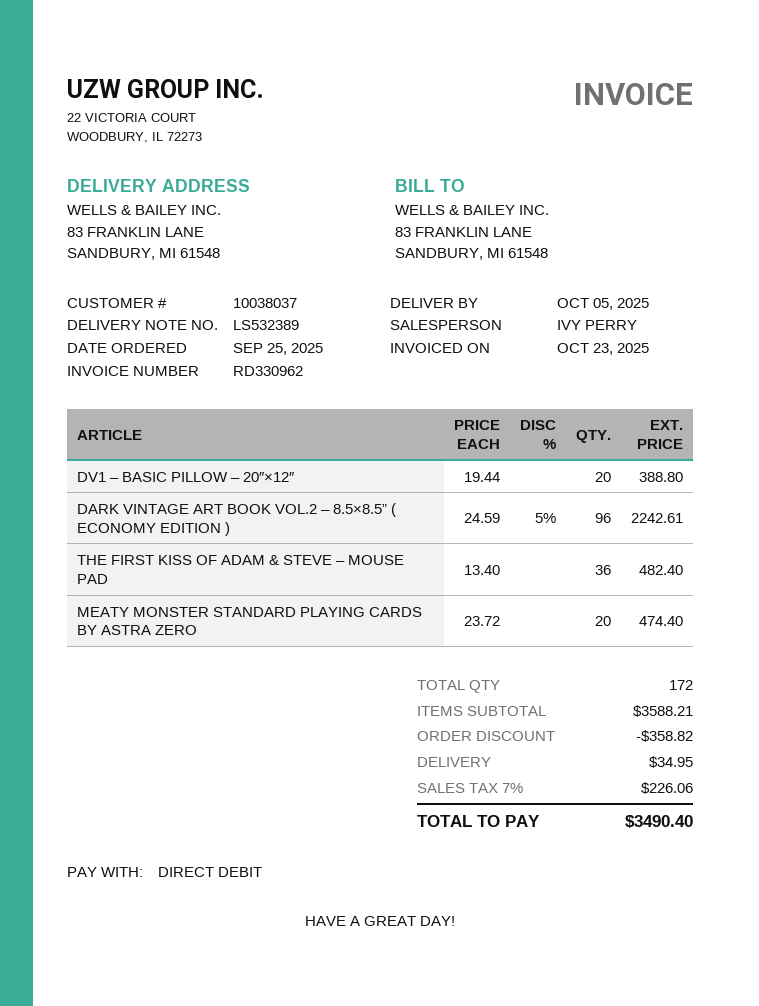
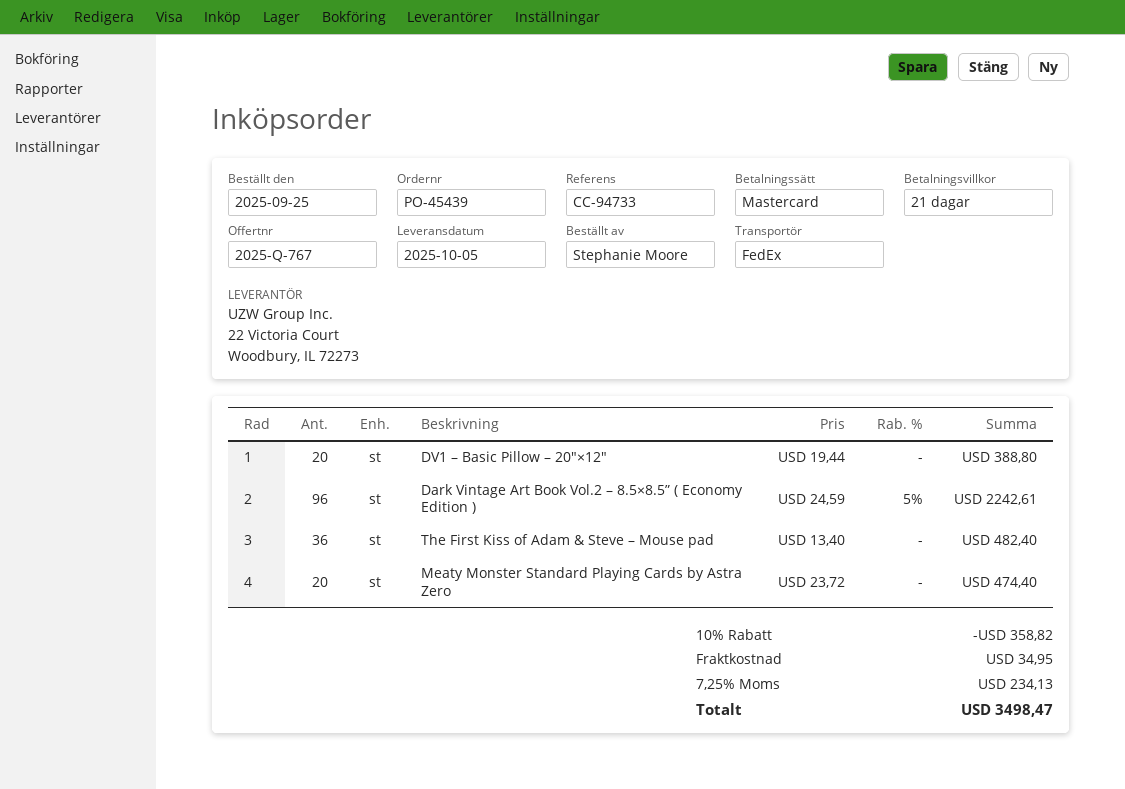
payment method: direct debit -> Mastercard
tax: 7% = 226.06 -> 7.25% = 234.13
total: 3490.40 -> 3498.47

